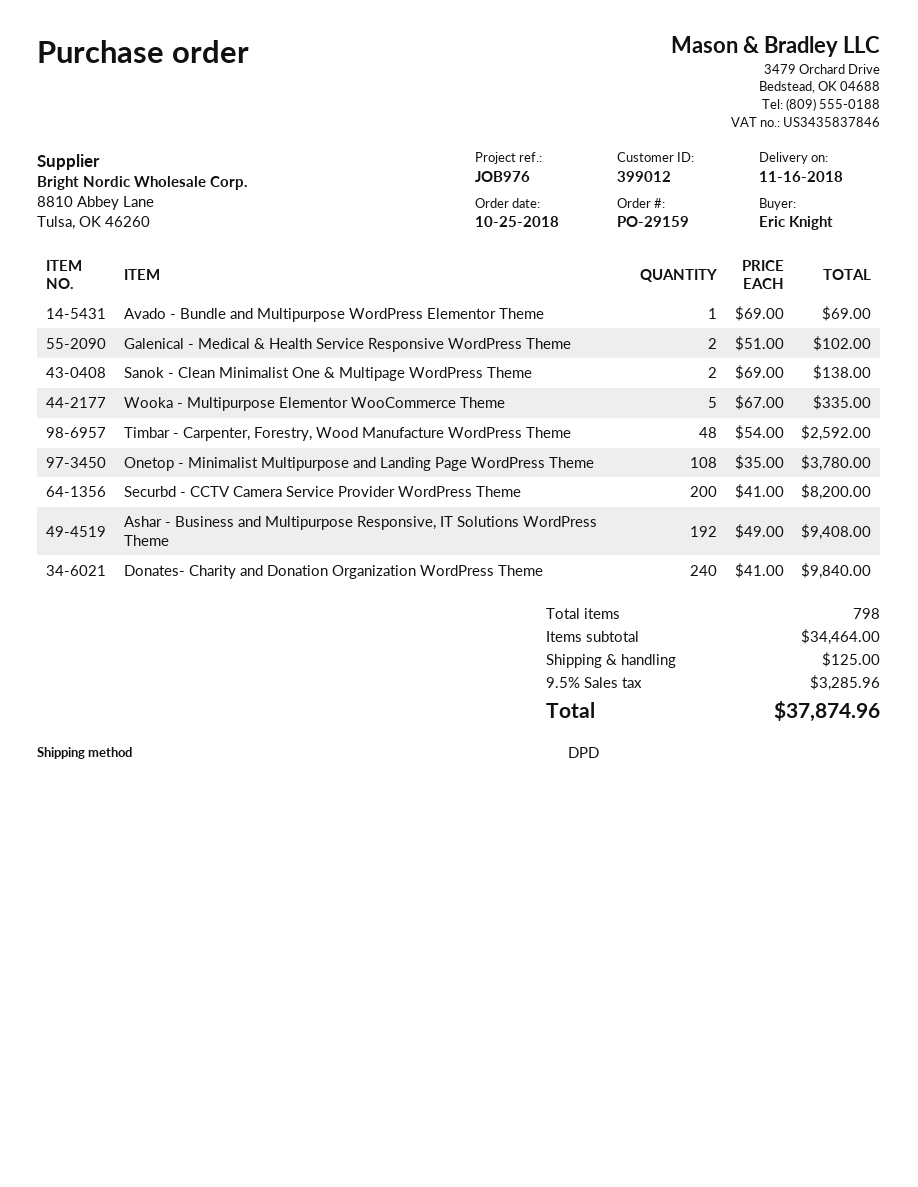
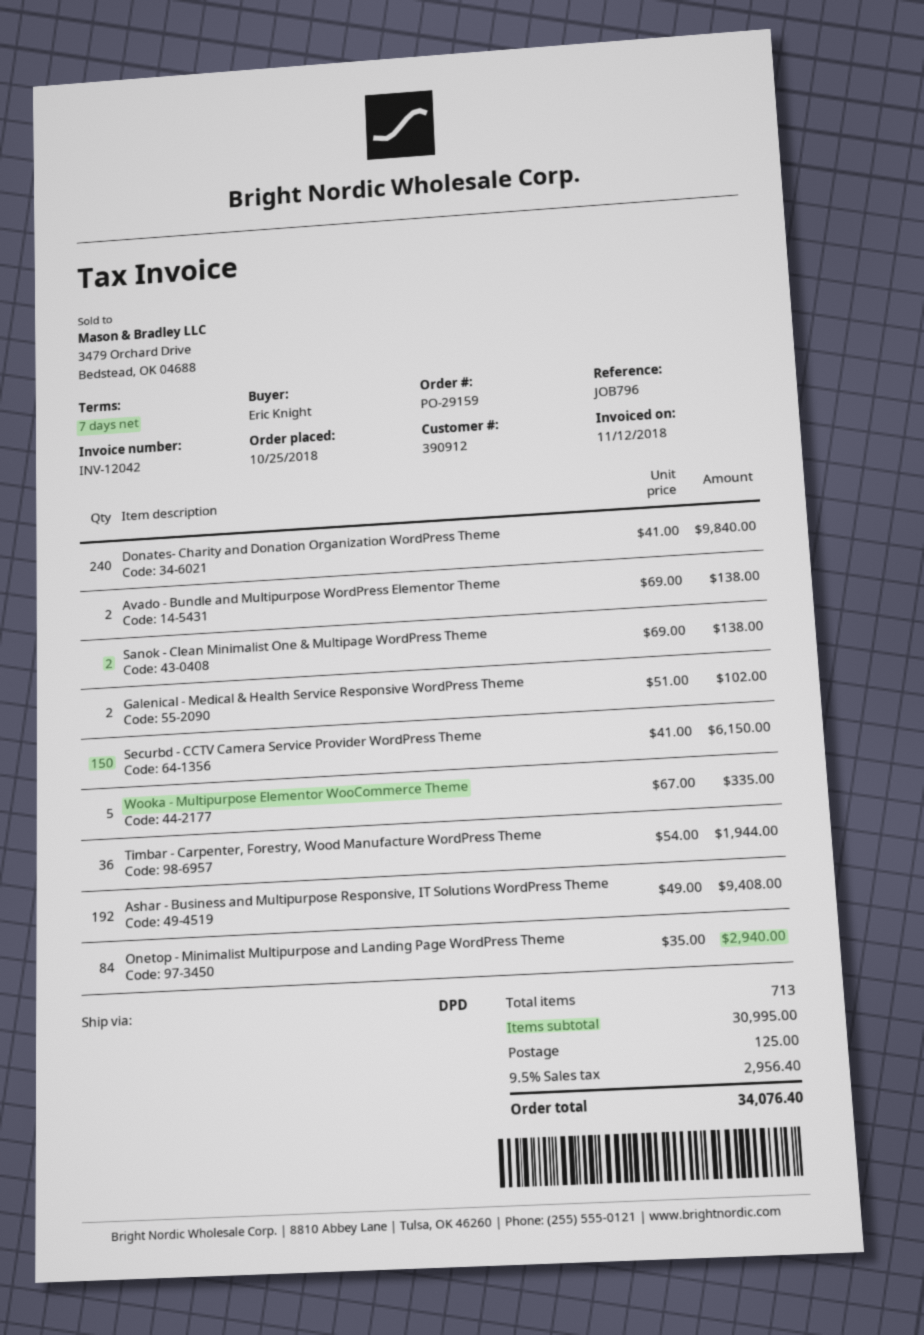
customer number: 399012 -> 390912
reference: JOB976 -> JOB796
Avado - Bundle and Multipurpose WordPress Elementor Theme: 1 x 69.00 = 69.00 -> 2 x 69.00 = 138.00
Timbar - Carpenter, Forestry, Wood Manufacture WordPress Theme: 48 x 54.00 = 2592.00 -> 36 x 54.00 = 1944.00
Onetop - Minimalist Multipurpose and Landing Page WordPress Theme: 108 x 35.00 = 3780.00 -> 84 x 35.00 = 2940.00
Securbd - CCTV Camera Service Provider WordPress Theme: 200 x 41.00 = 8200.00 -> 150 x 41.00 = 6150.00
total quantity: 798 -> 713
subtotal: 34464.00 -> 30995.00
tax: 9.5% = 3285.96 -> 9.5% = 2956.40
total: 37874.96 -> 34076.40

